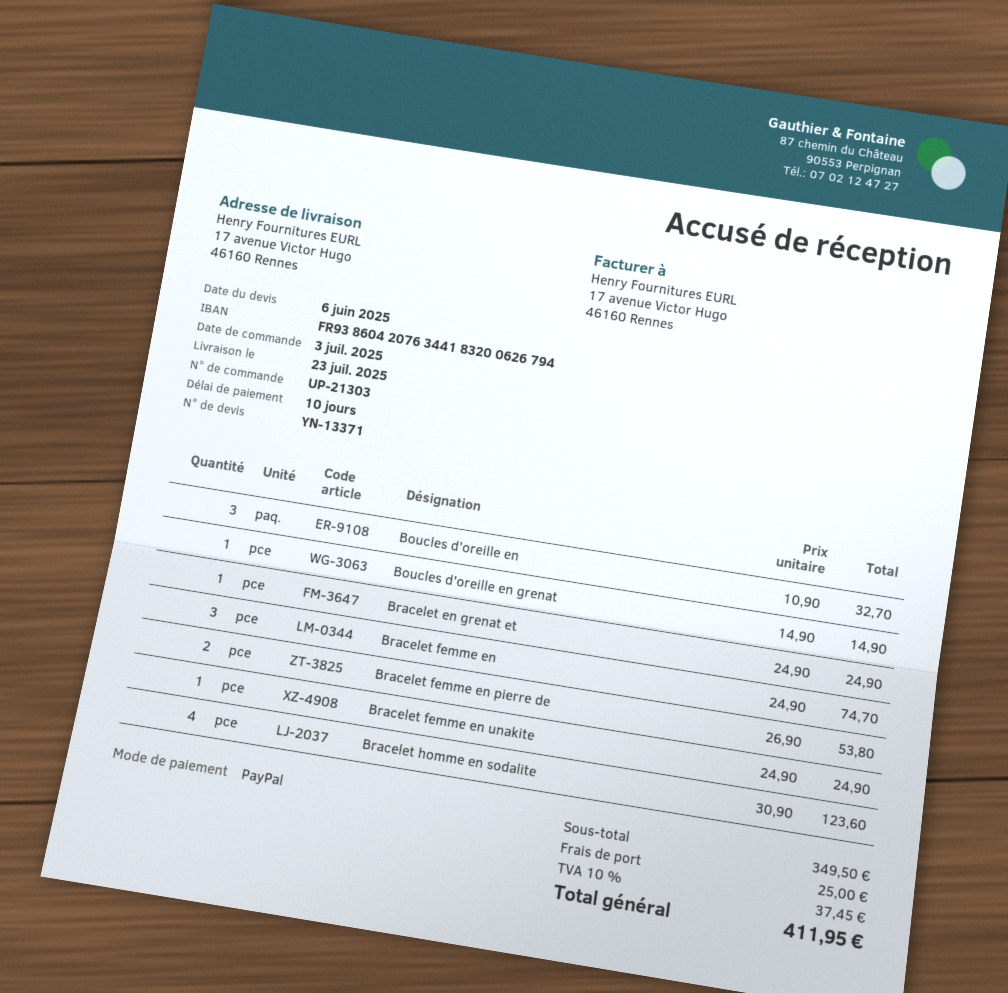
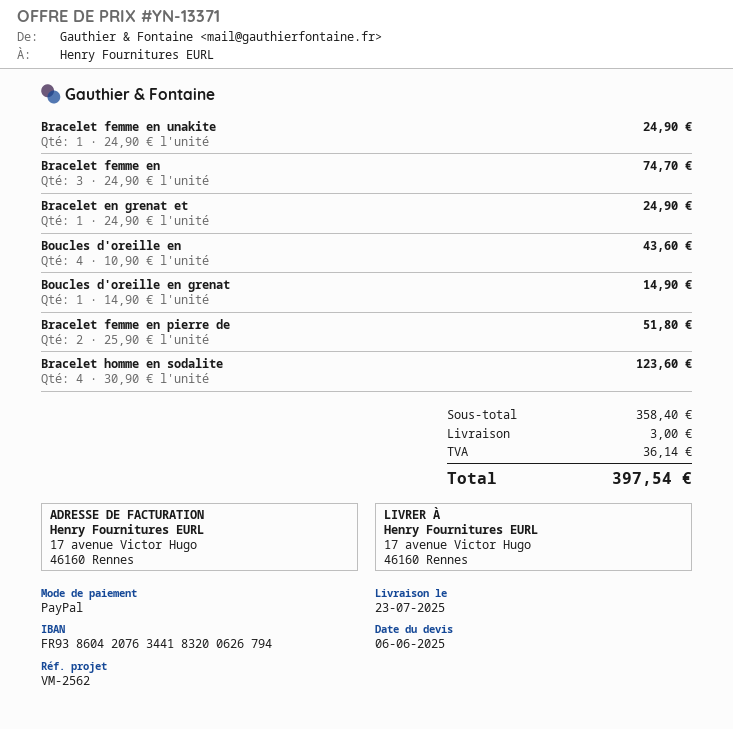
Boucles d'oreille en: 3 x 10.90 = 32.70 -> 4 x 10.90 = 43.60
Bracelet femme en pierre de: 2 x 26.90 = 53.80 -> 2 x 25.90 = 51.80
subtotal: 349.50 -> 358.40
shipping: 25.00 -> 3.00
tax: 37.45 -> 36.14
total: 411.95 -> 397.54

